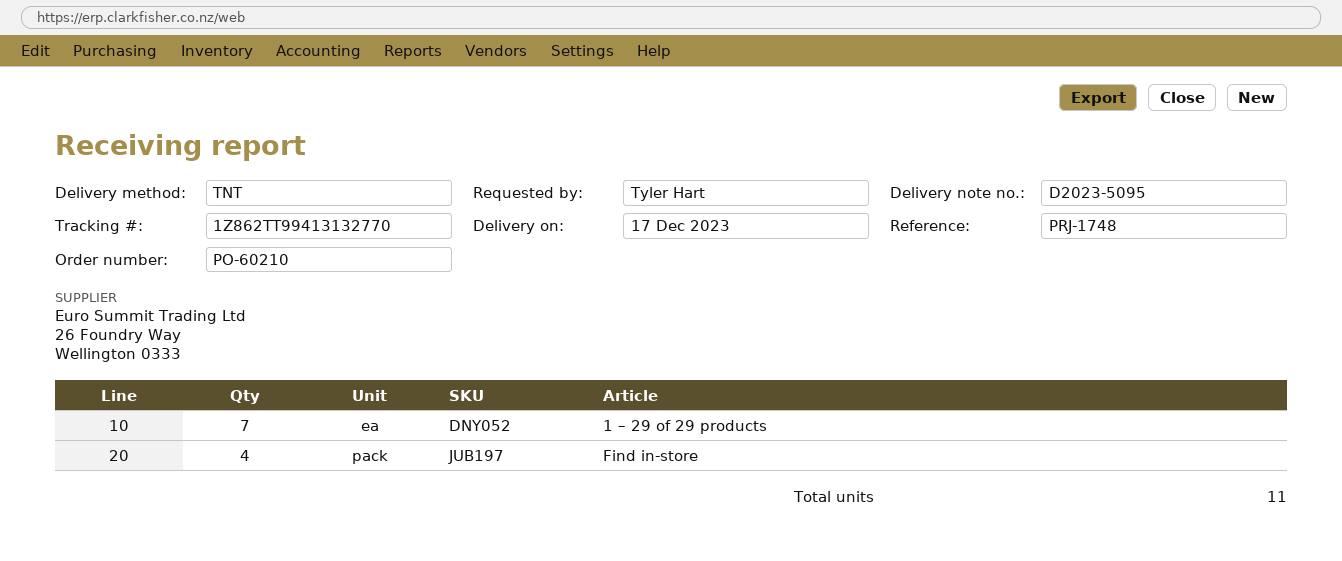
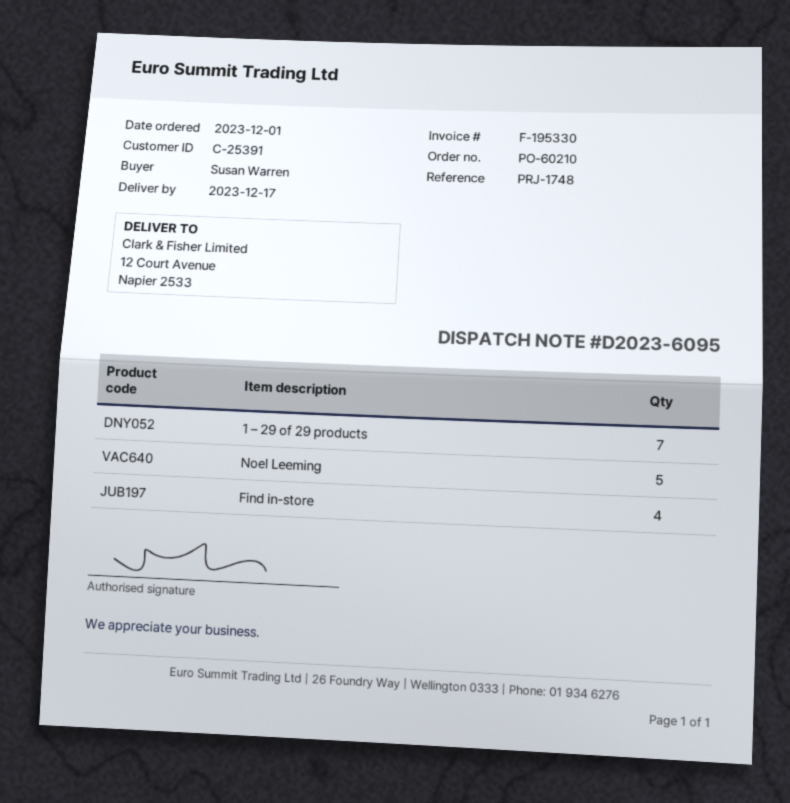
delivery note number: D2023-5095 -> D2023-6095
ordered by: Tyler Hart -> Susan Warren
Noel Leeming: none -> 5

